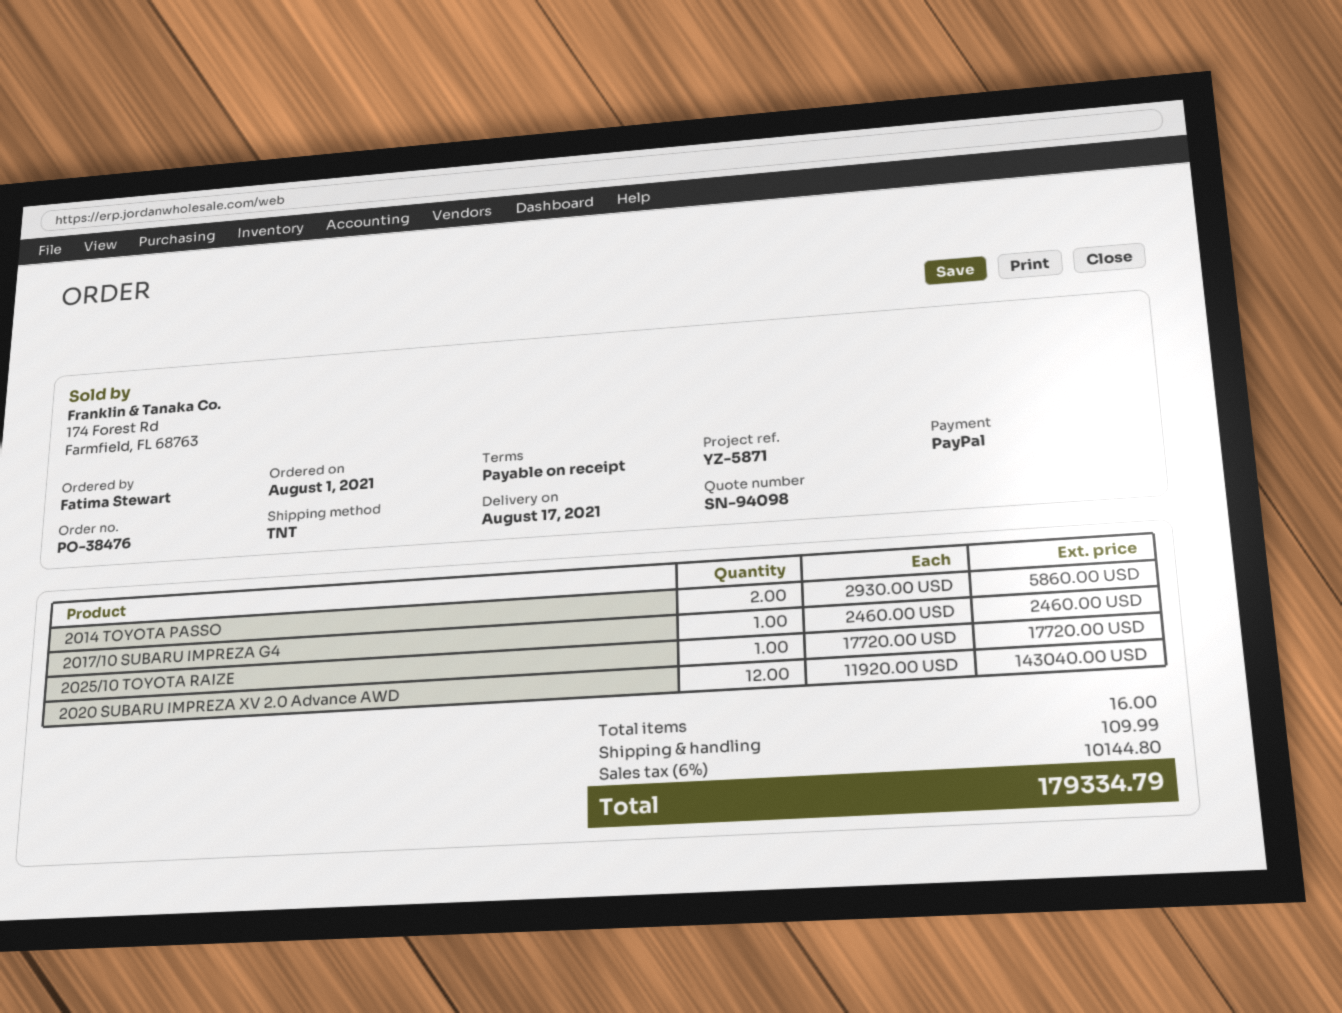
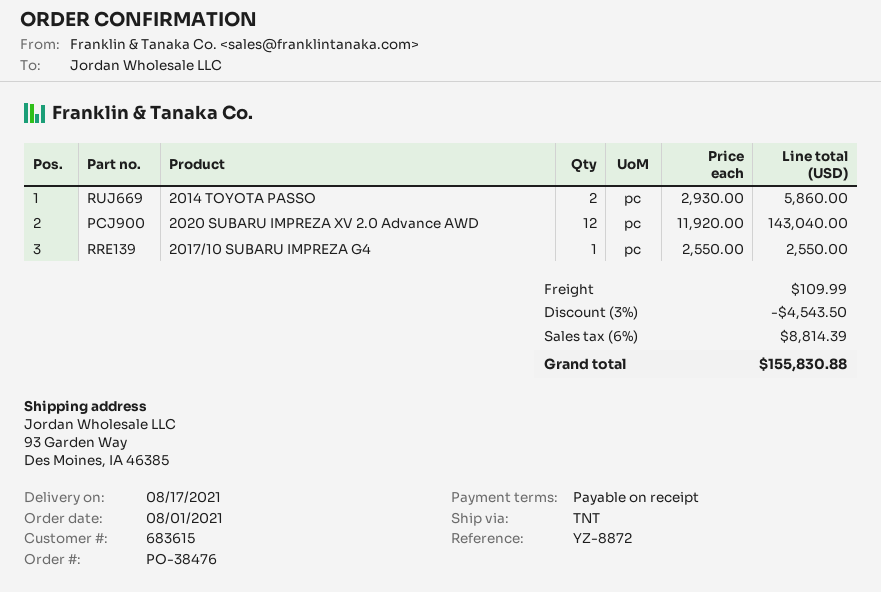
reference: YZ-5871 -> YZ-8872
2017/10 SUBARU IMPREZA G4: 1 x 2460.00 = 2460.00 -> 1 x 2550.00 = 2550.00
2025/10 TOYOTA RAIZE: 1 x 17720.00 = 17720.00 -> none
discount: none -> 3% = 4543.50
tax: 6% = 10144.80 -> 6% = 8814.39
total: 179334.79 -> 155830.88

